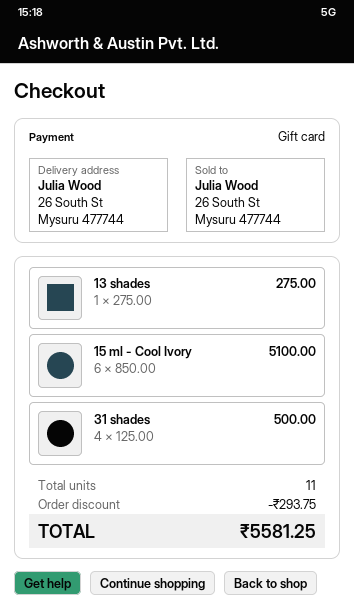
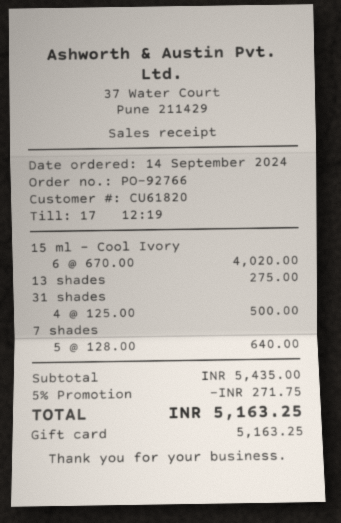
15 ml - Cool Ivory: 6 x 850.00 = 5100.00 -> 6 x 670.00 = 4020.00
7 shades: none -> 5 x 128.00 = 640.00
discount: 293.75 -> 271.75
total: 5581.25 -> 5163.25

